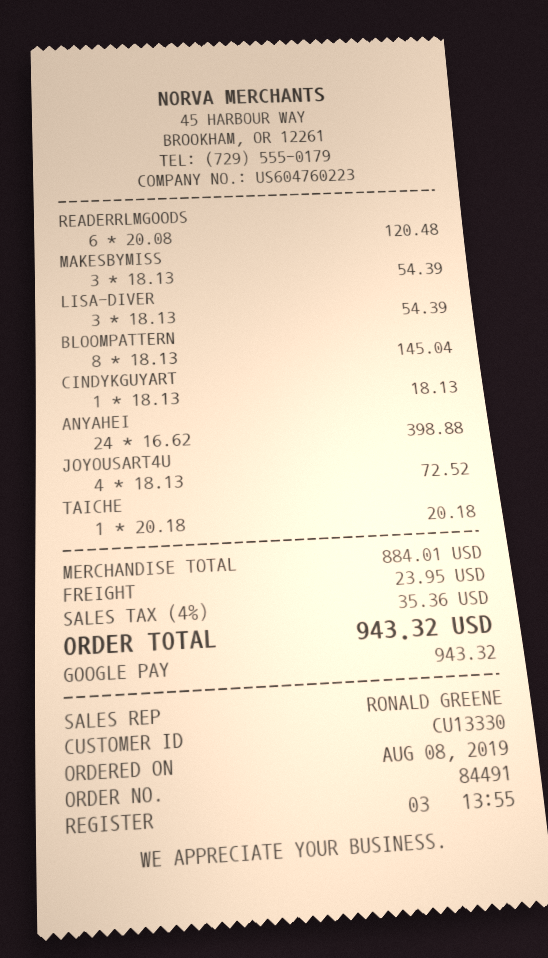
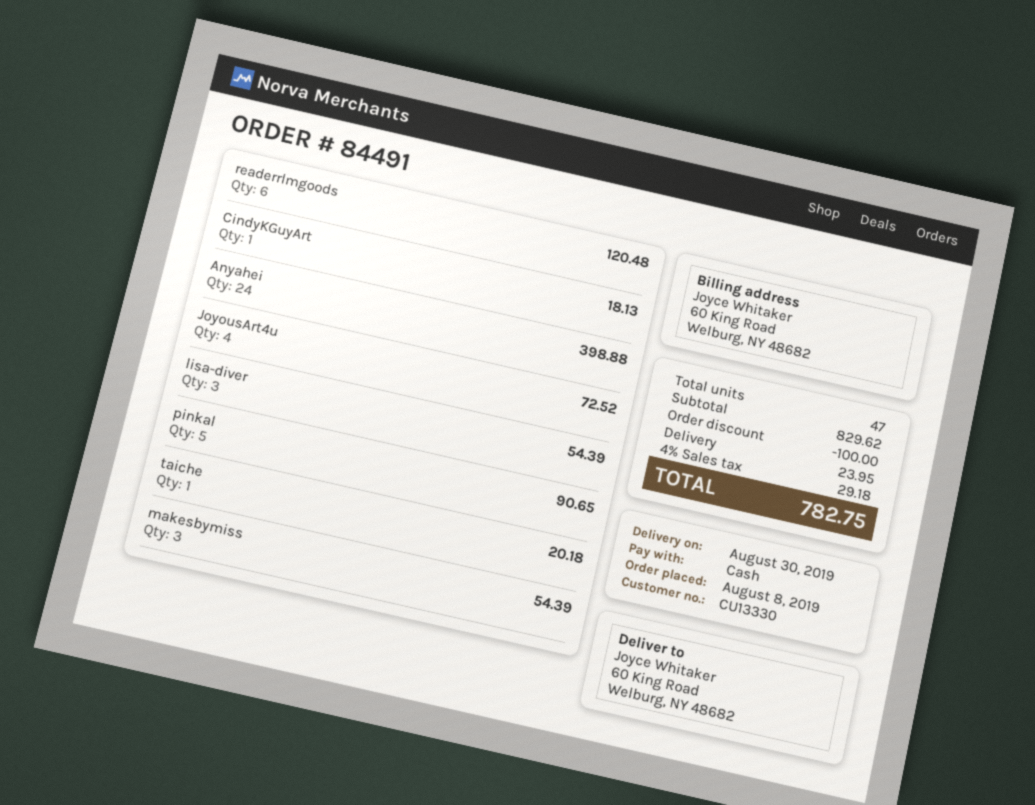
payment method: Google Pay -> cash
BLOOMPATTERN: 8 for 145.04 -> none
pinkal: none -> 5 for 90.65
subtotal: 884.01 -> 829.62
discount: none -> 100.00
tax: 4% = 35.36 -> 4% = 29.18
total: 943.32 -> 782.75

